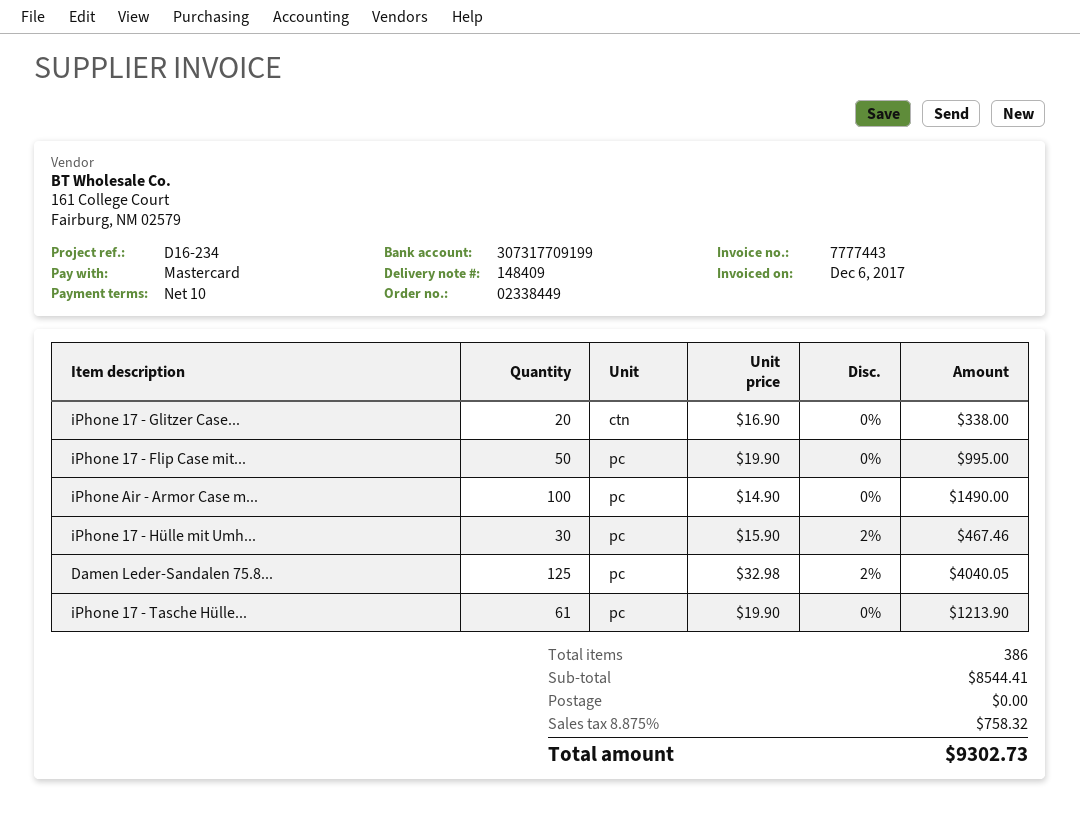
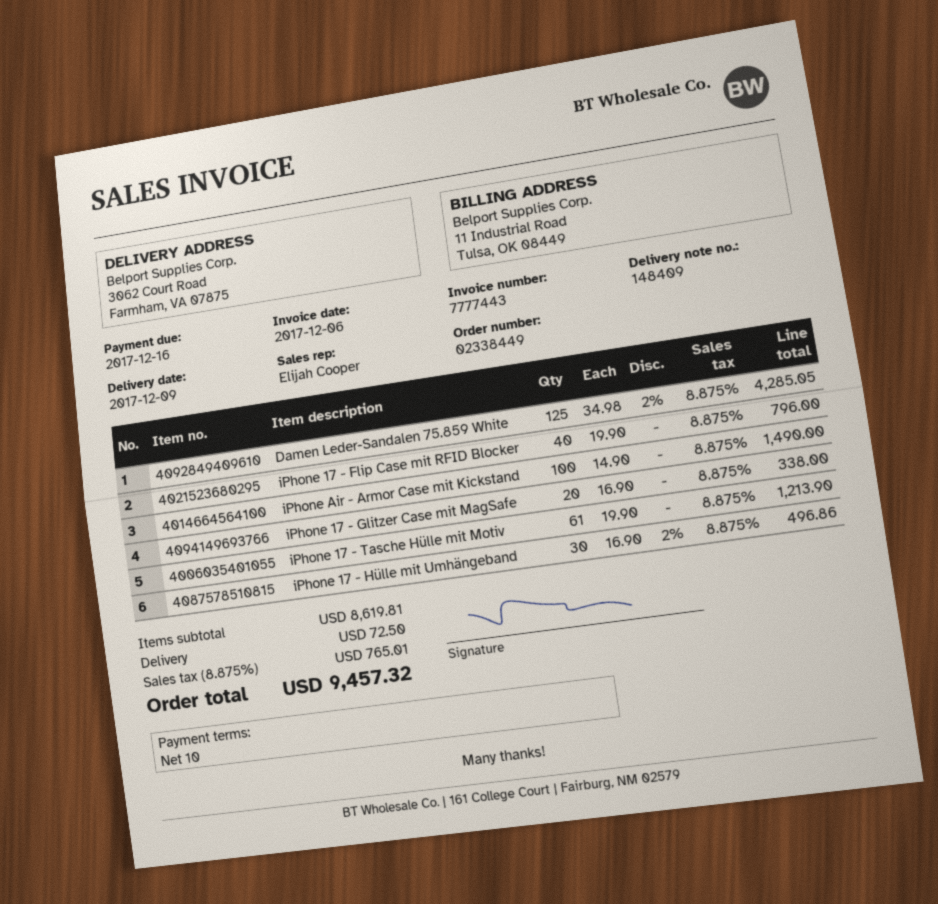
iPhone 17 - Flip Case mit...: 50 x 19.90 = 995.00 -> 40 x 19.90 = 796.00
iPhone 17 - Hülle mit Umh...: 30 x 15.90 - 2% = 467.46 -> 30 x 16.90 - 2% = 496.86
Damen Leder-Sandalen 75.8...: 125 x 32.98 - 2% = 4040.05 -> 125 x 34.98 - 2% = 4285.05
subtotal: 8544.41 -> 8619.81
shipping: 0.00 -> 72.50
tax: 8.875% = 758.32 -> 8.875% = 765.01
total: 9302.73 -> 9457.32

